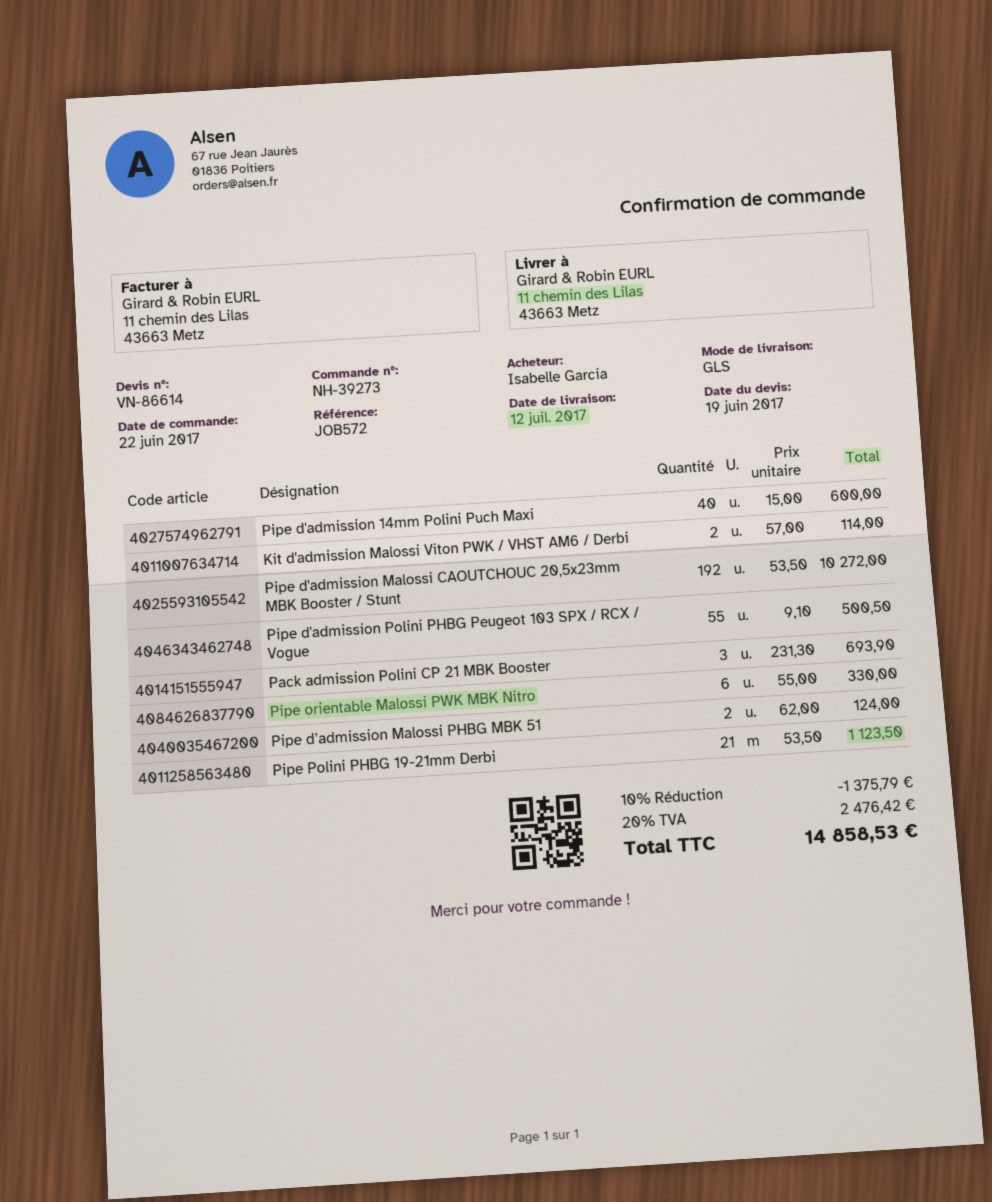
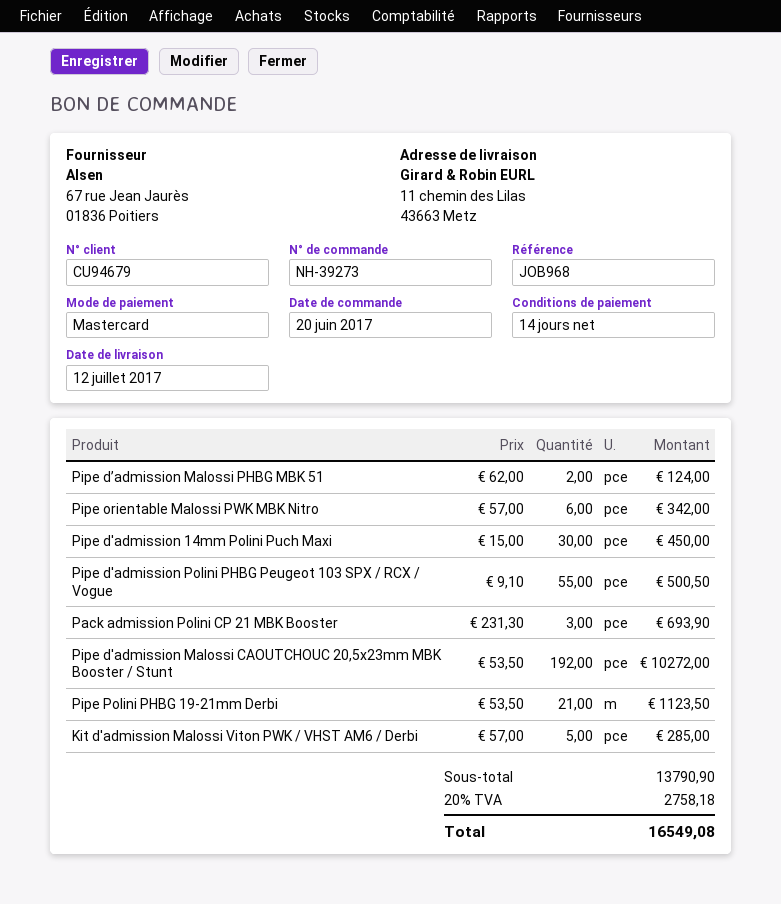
order date: 2017-06-22 -> 2017-06-20
reference: JOB572 -> JOB968
Pipe d'admission 14mm Polini Puch Maxi: 40 x 15.00 = 600.00 -> 30 x 15.00 = 450.00
Kit d'admission Malossi Viton PWK / VHST AM6 / Derbi: 2 x 57.00 = 114.00 -> 5 x 57.00 = 285.00
Pipe orientable Malossi PWK MBK Nitro: 6 x 55.00 = 330.00 -> 6 x 57.00 = 342.00
discount: 10% = 1375.79 -> none
tax: 20% = 2476.42 -> 20% = 2758.18
total: 14858.53 -> 16549.08

